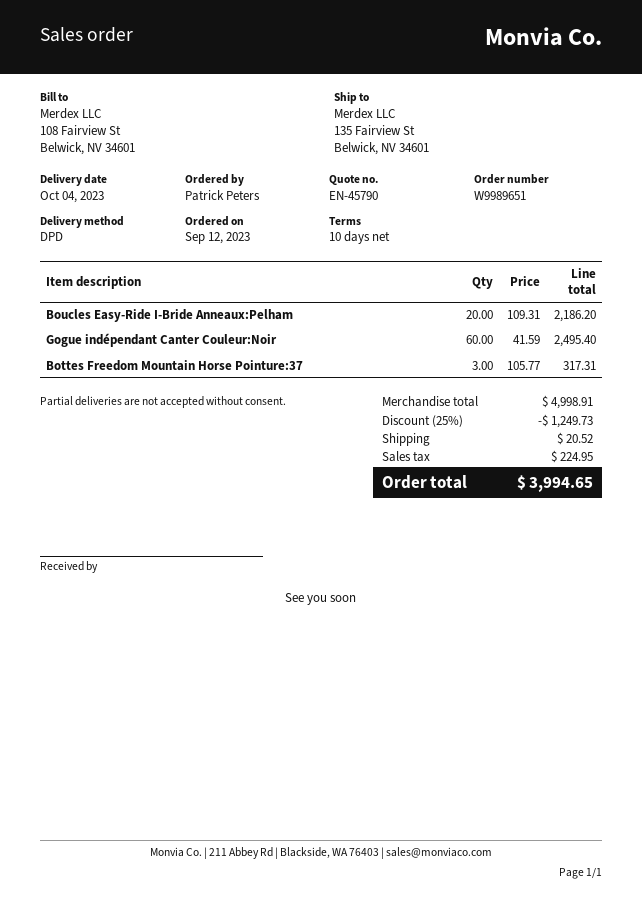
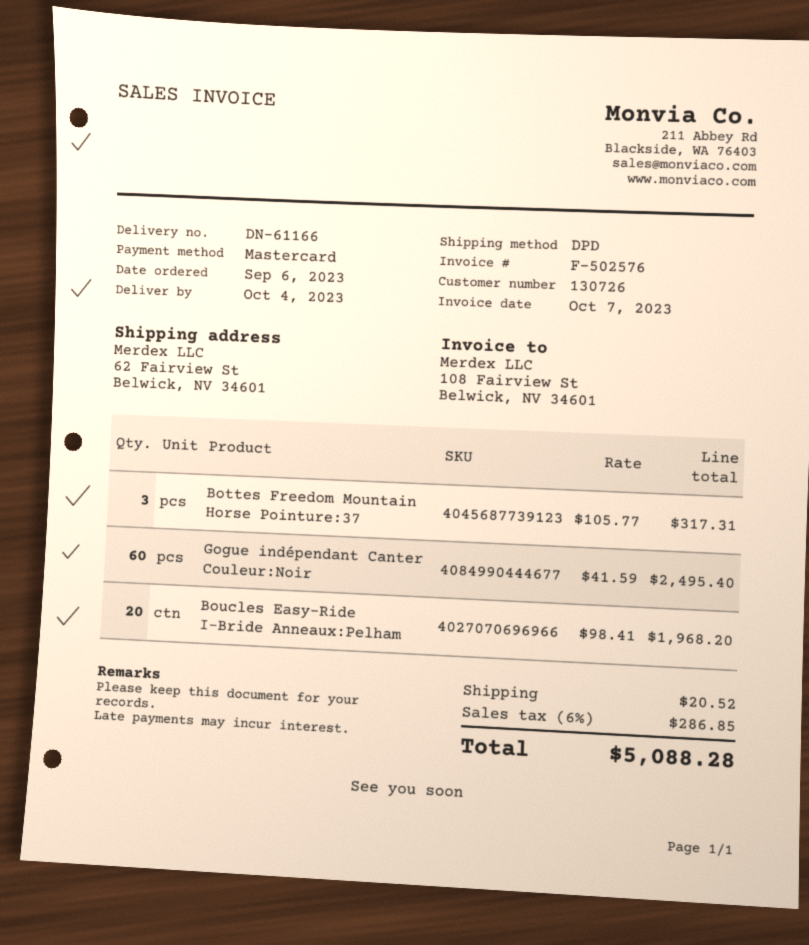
order date: 2023-09-12 -> 2023-09-06
ship to: 135 Fairview St, Belwick, NV 34601 -> 62 Fairview St, Belwick, NV 34601
Boucles Easy-Ride I-Bride Anneaux:Pelham: 20 x 109.31 = 2186.20 -> 20 x 98.41 = 1968.20
discount: 25% = 1249.73 -> none
tax: 224.95 -> 286.85
total: 3994.65 -> 5088.28

